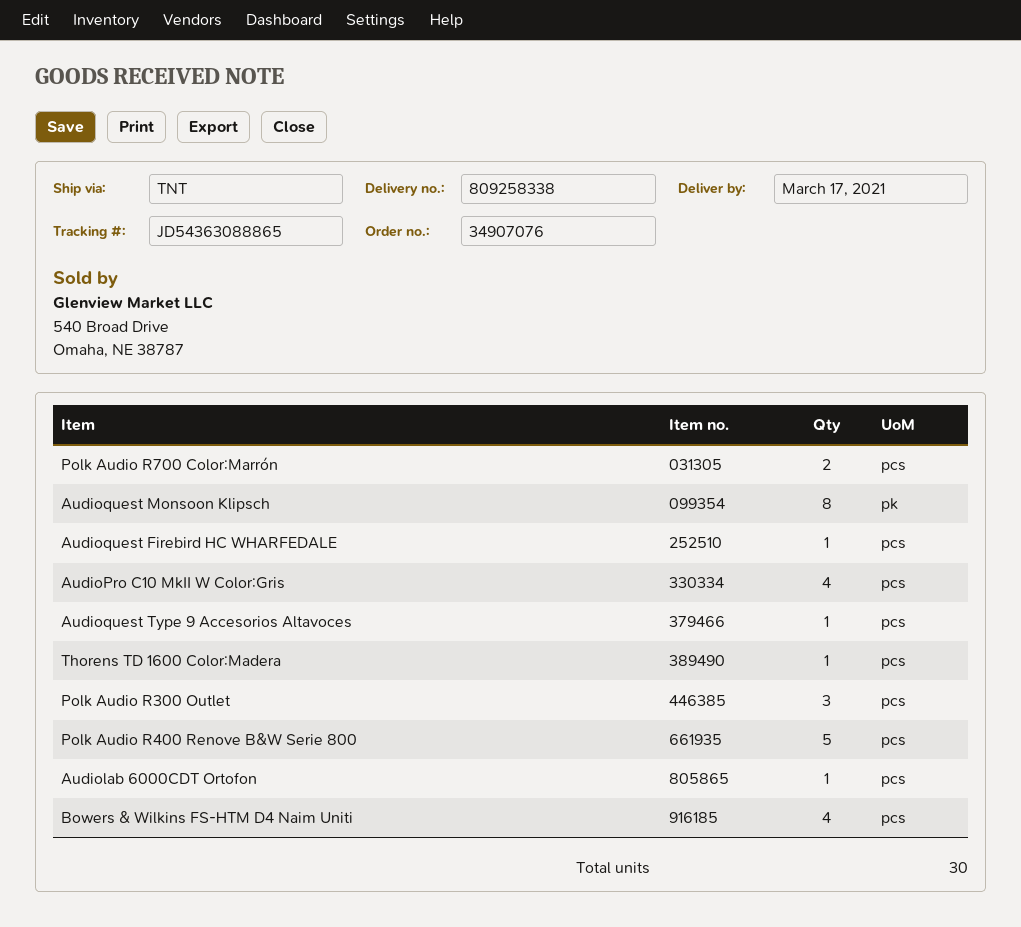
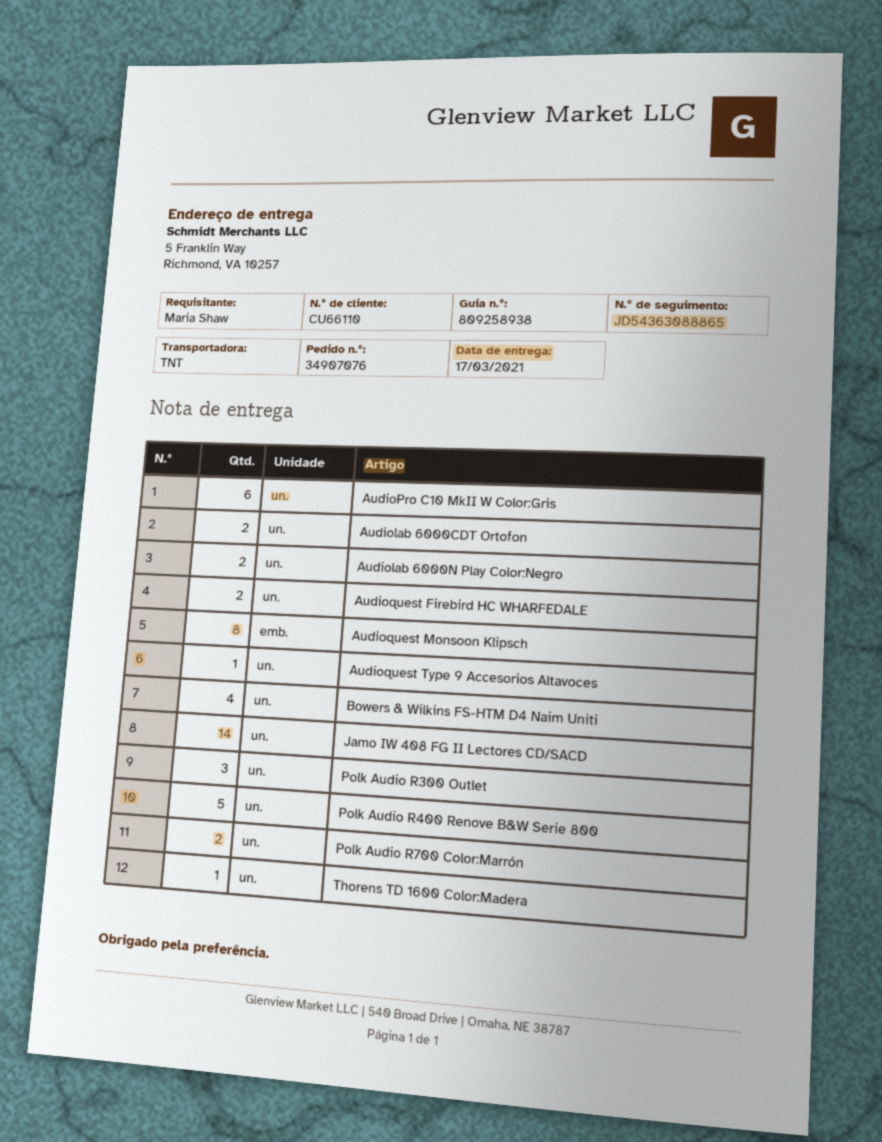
delivery note number: 809258338 -> 809258938
Audioquest Firebird HC WHARFEDALE: 1 -> 2
AudioPro C10 MkII W Color:Gris: 4 -> 6
Audiolab 6000CDT Ortofon: 1 -> 2
Audiolab 6000N Play Color:Negro: none -> 2
Jamo IW 408 FG II Lectores CD/SACD: none -> 14

